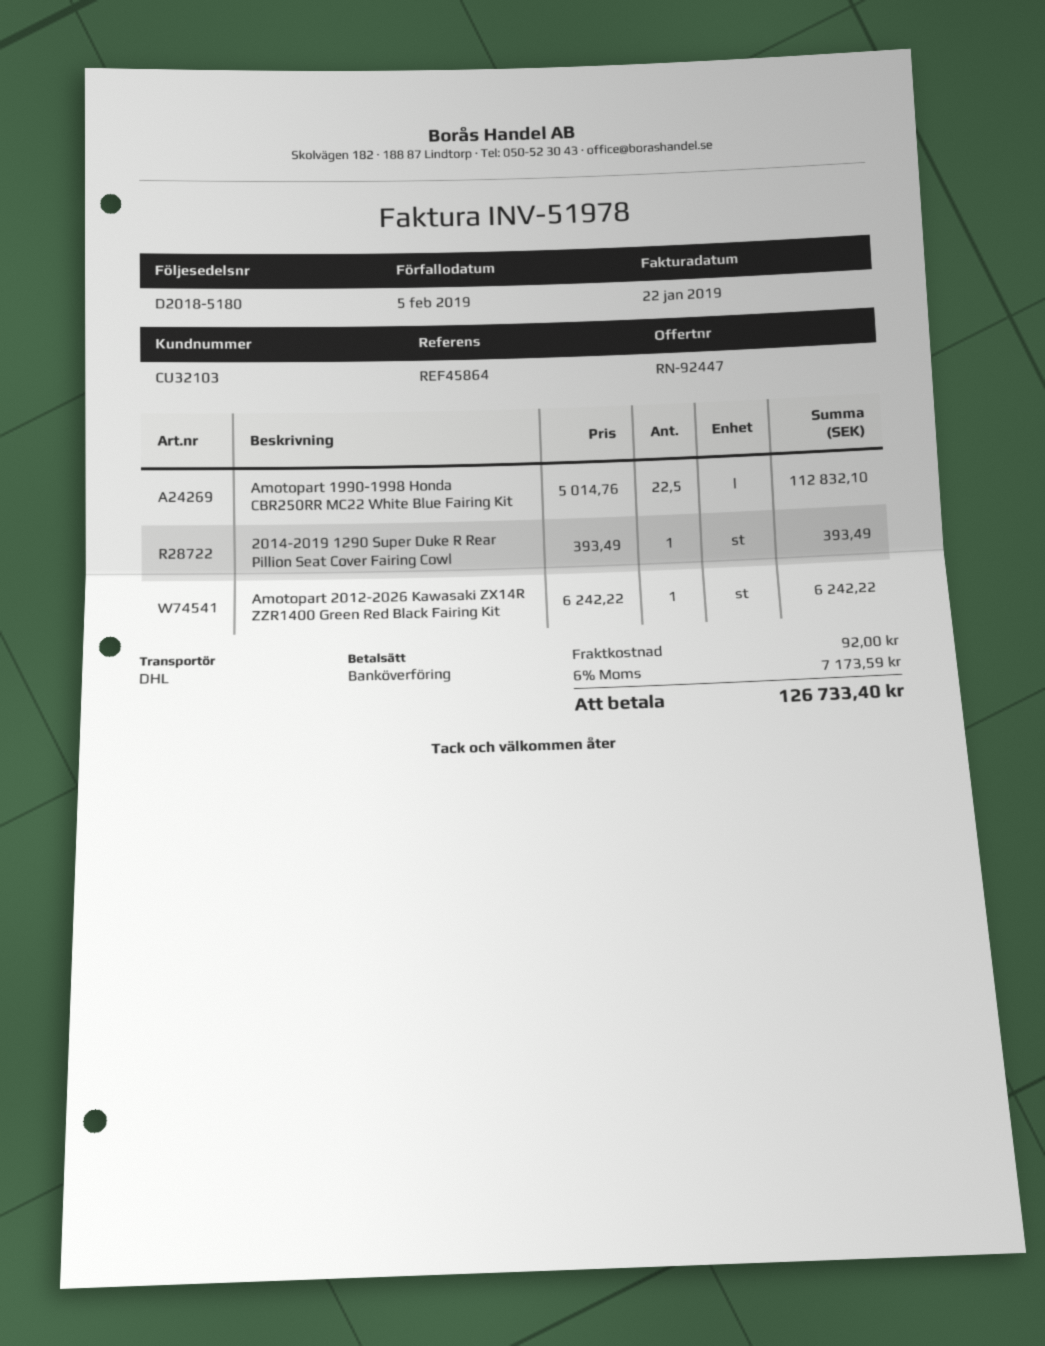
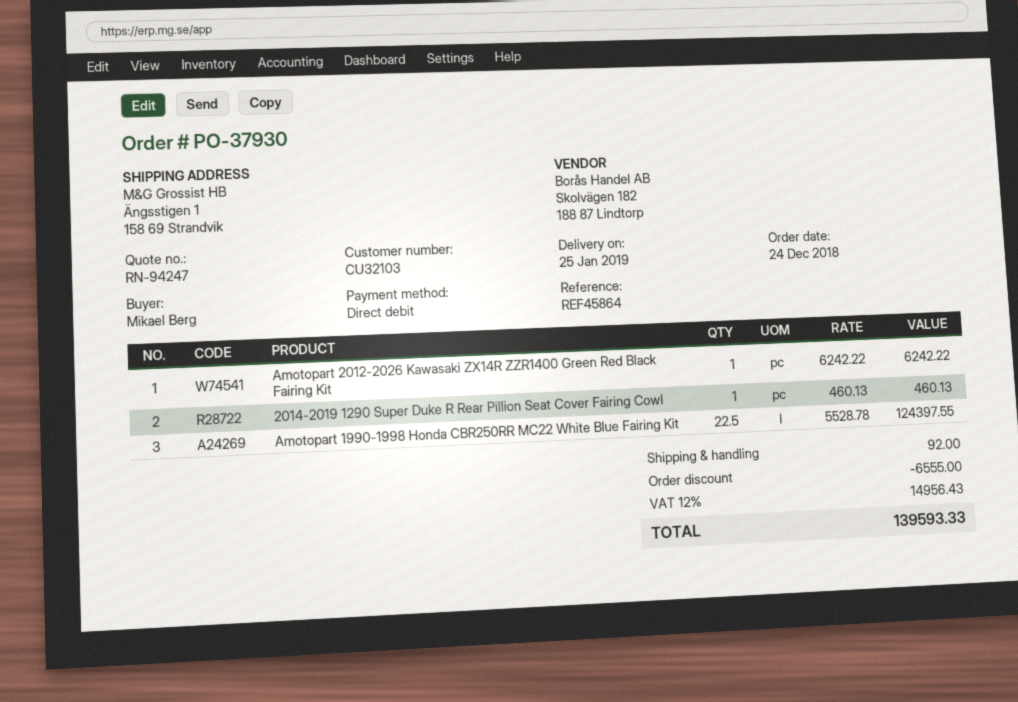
quote number: RN-92447 -> RN-94247
payment method: bank transfer -> direct debit
Amotopart 1990-1998 Honda CBR250RR MC22 White Blue Fairing Kit: 22.5 x 5014.76 = 112832.10 -> 22.5 x 5528.78 = 124397.55
2014-2019 1290 Super Duke R Rear Pillion Seat Cover Fairing Cowl: 1 x 393.49 = 393.49 -> 1 x 460.13 = 460.13
discount: none -> 6555.00
tax: 6% = 7173.59 -> 12% = 14956.43
total: 126733.40 -> 139593.33

